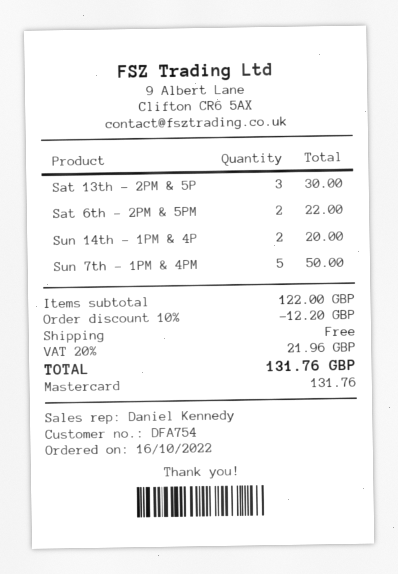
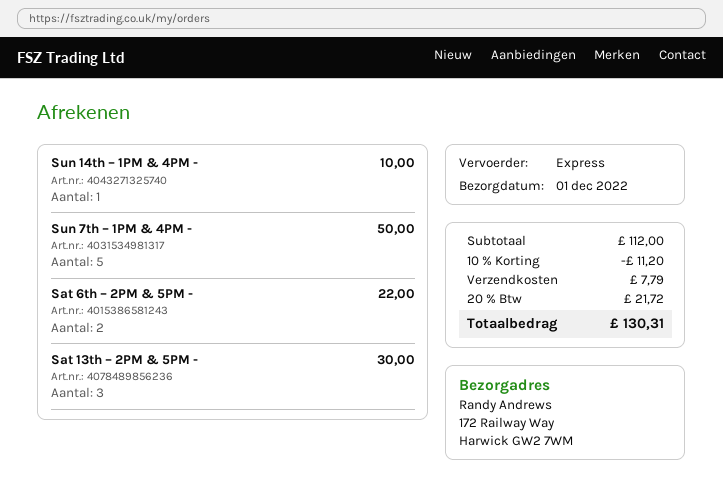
Sun 14th – 1PM & 4P: 2 for 20.00 -> 1 for 10.00
subtotal: 122.00 -> 112.00
discount: 10% = 12.20 -> 10% = 11.20
shipping: 0.00 -> 7.79
tax: 20% = 21.96 -> 20% = 21.72
total: 131.76 -> 130.31

